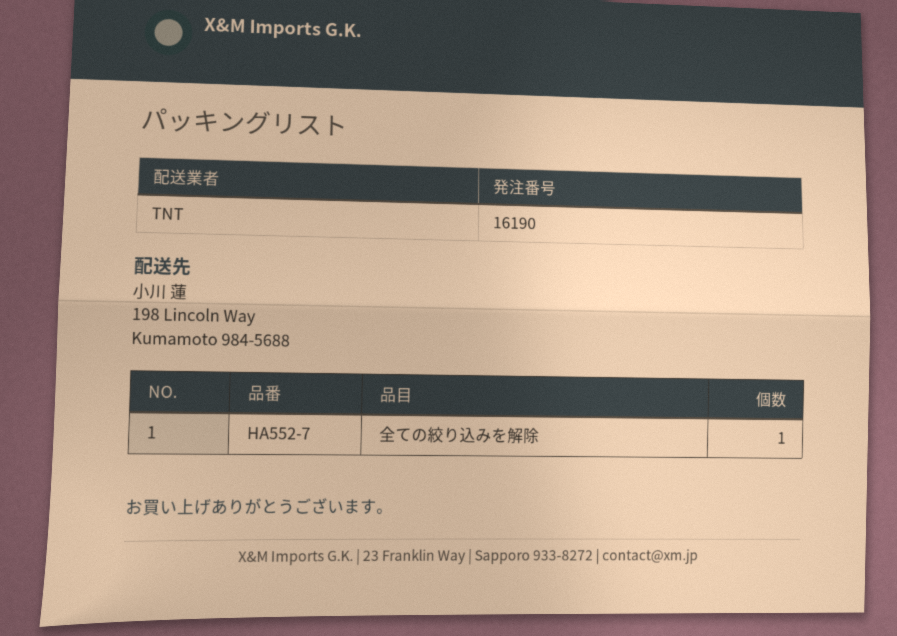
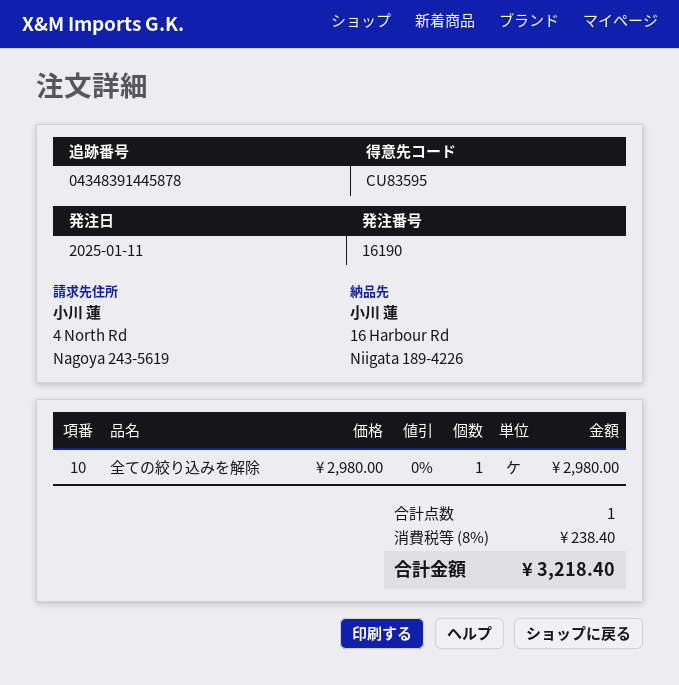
ship to: 198 Lincoln Way, Kumamoto 984-5688 -> 16 Harbour Rd, Niigata 189-4226

